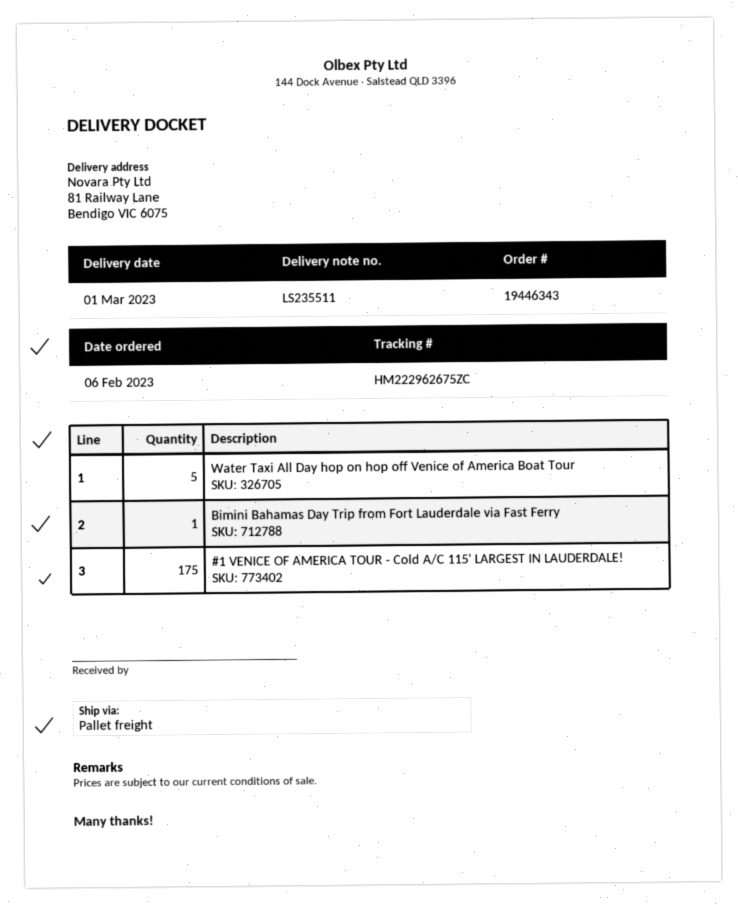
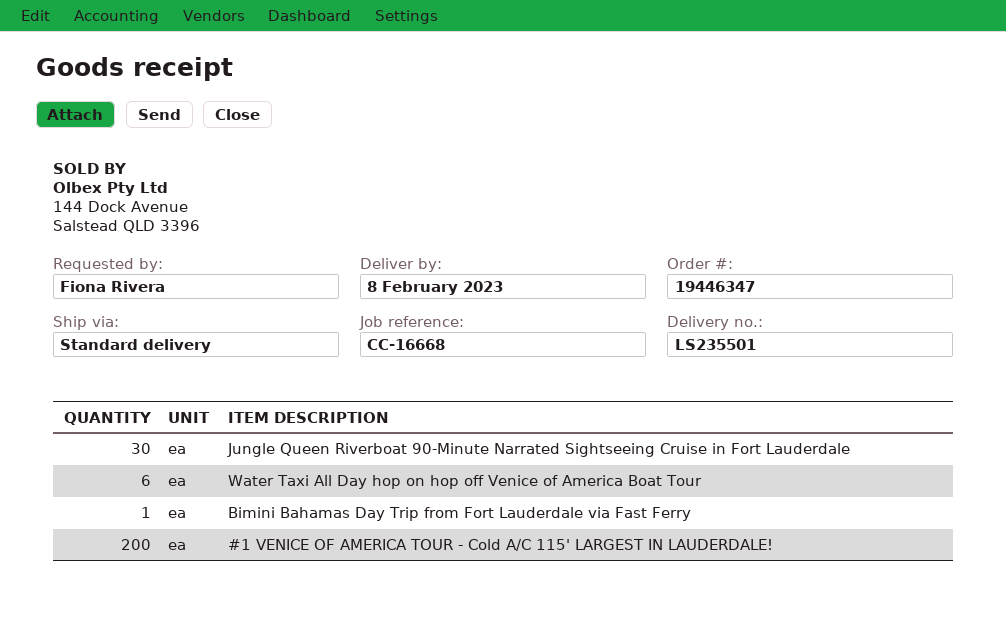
order number: 19446343 -> 19446347
delivery note number: LS235511 -> LS235501
delivery date: 2023-03-01 -> 2023-02-08
shipping method: pallet freight -> standard
Water Taxi All Day hop on hop off Venice of America Boat Tour: 5 -> 6
#1 VENICE OF AMERICA TOUR - Cold A/C 115' LARGEST IN LAUDERDALE!: 175 -> 200
Jungle Queen Riverboat 90-Minute Narrated Sightseeing Cruise in Fort Lauderdale: none -> 30

